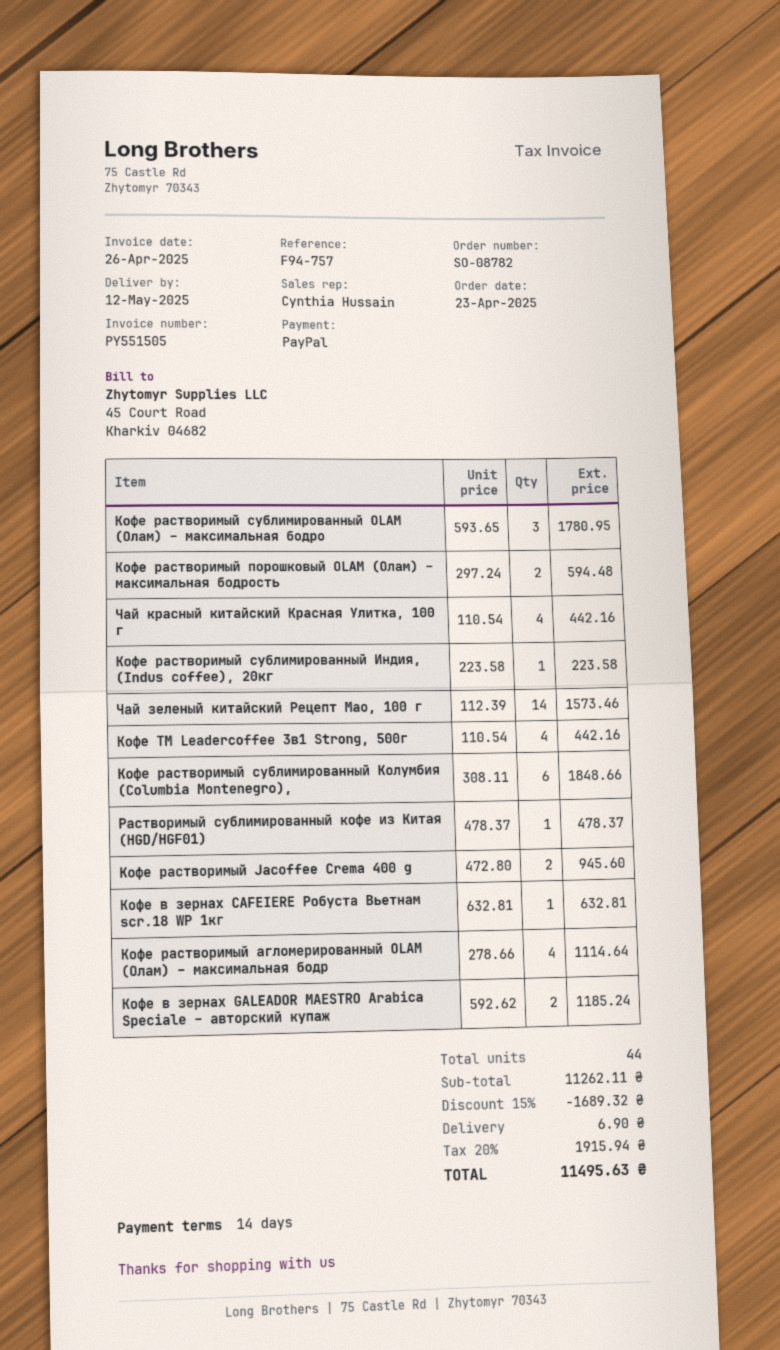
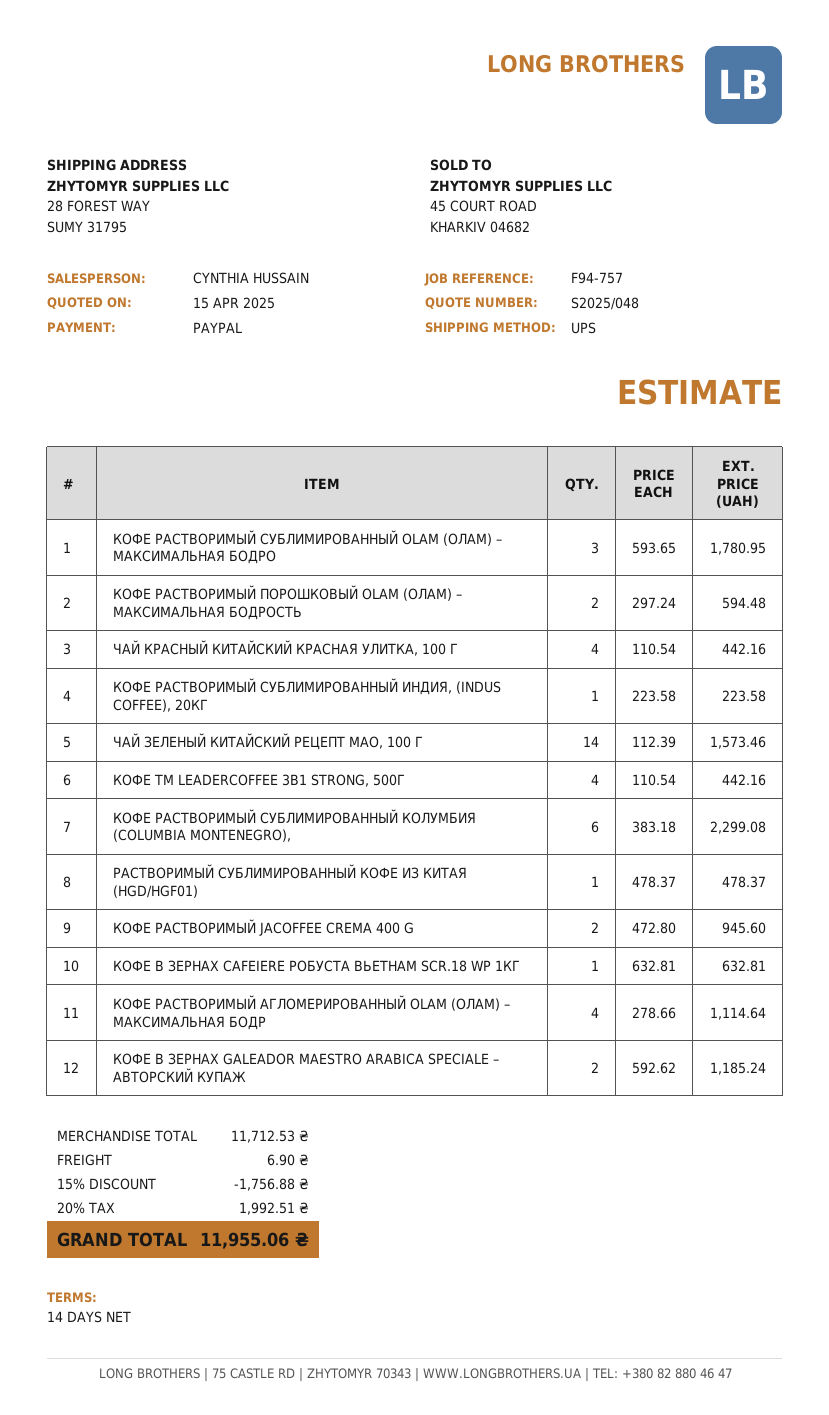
Кофе растворимый сублимированный Колумбия (Columbia Montenegro),: 6 x 308.11 = 1848.66 -> 6 x 383.18 = 2299.08
subtotal: 11262.11 -> 11712.53
discount: 15% = 1689.32 -> 15% = 1756.88
tax: 20% = 1915.94 -> 20% = 1992.51
total: 11495.63 -> 11955.06

